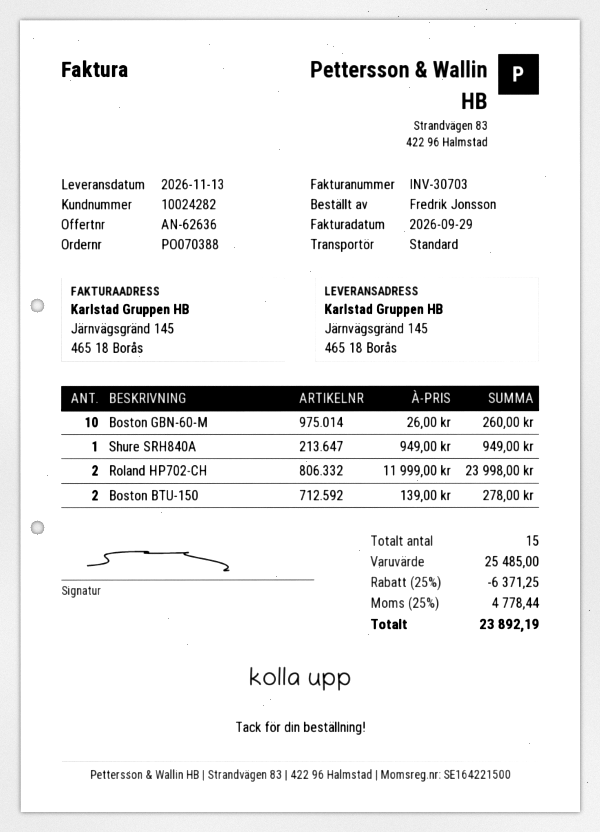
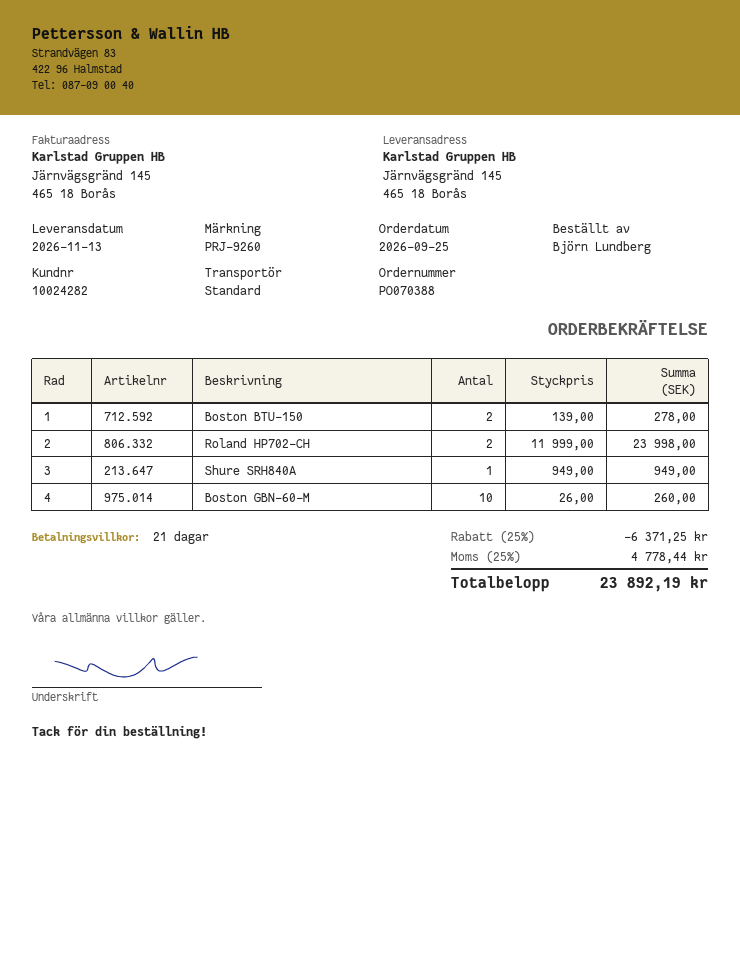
ordered by: Fredrik Jonsson -> Björn Lundberg

